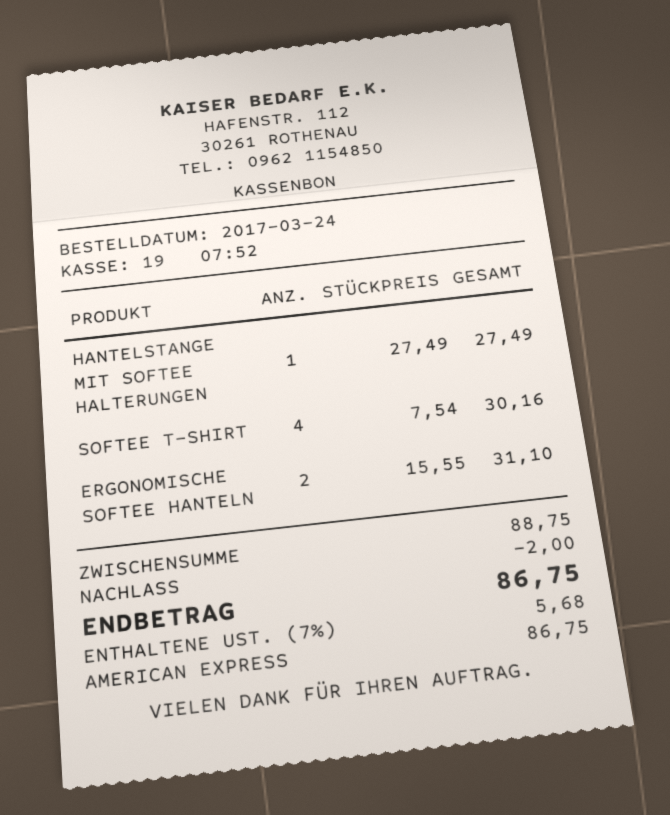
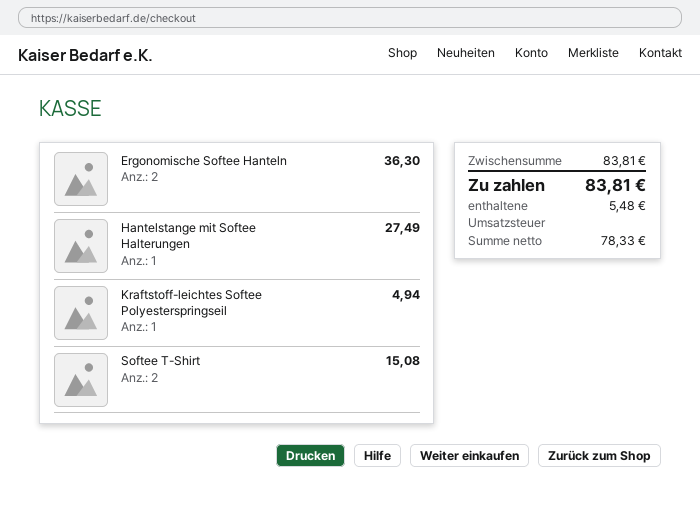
SOFTEE T-SHIRT: 4 for 30.16 -> 2 for 15.08
ERGONOMISCHE SOFTEE HANTELN: 2 for 31.10 -> 2 for 36.30
Kraftstoff‑leichtes Softee Polyesterspringseil: none -> 1 for 4.94
subtotal: 88.75 -> 83.81
discount: 2.00 -> none
tax: 5.68 -> 5.48
total: 86.75 -> 83.81

